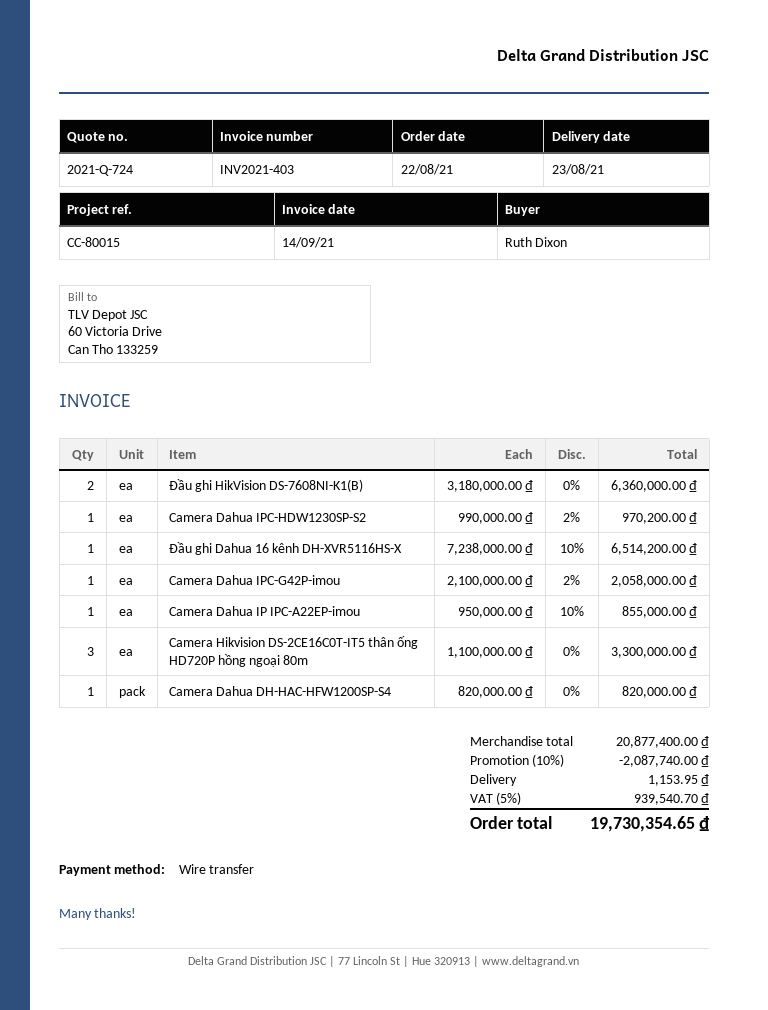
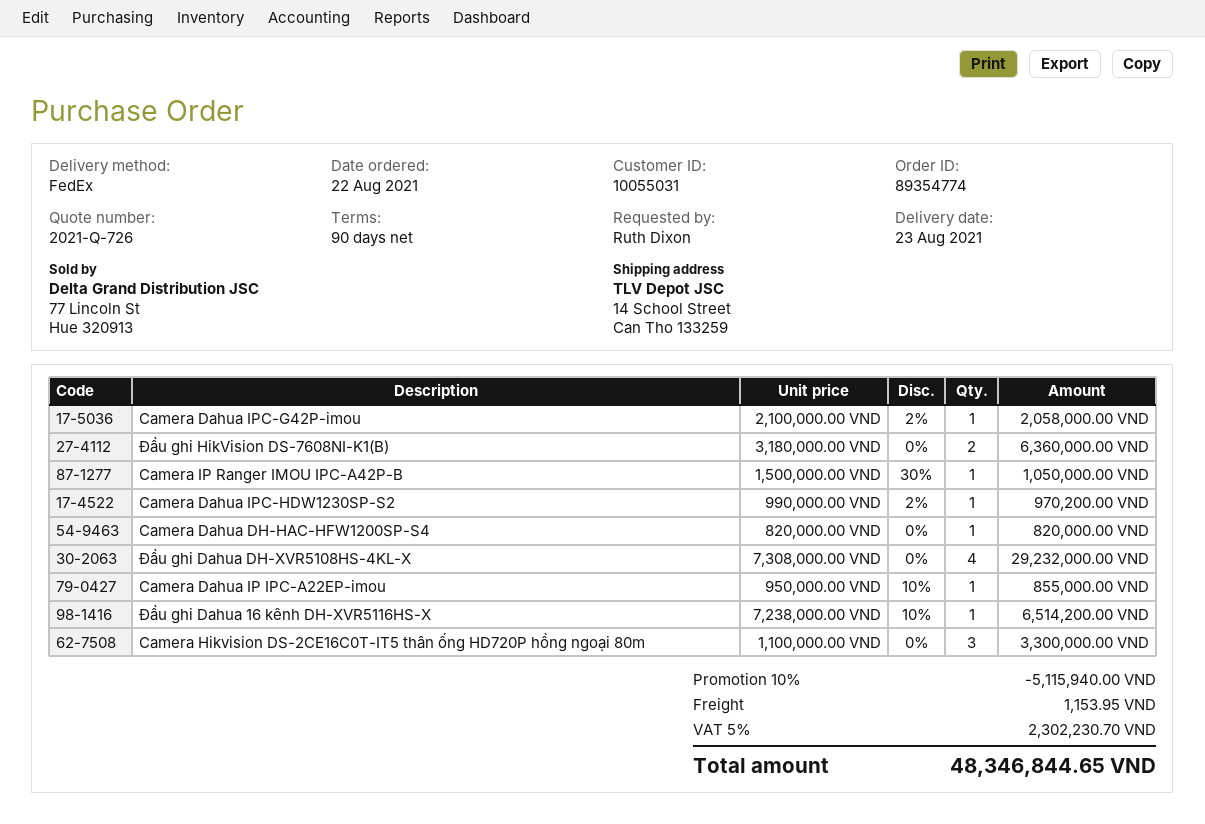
quote number: 2021-Q-724 -> 2021-Q-726
Camera IP Ranger IMOU IPC-A42P-B: none -> 1 x 1500000.00 - 30% = 1050000.00
Đầu ghi Dahua DH-XVR5108HS-4KL-X: none -> 4 x 7308000.00 = 29232000.00
discount: 10% = 2087740.00 -> 10% = 5115940.00
tax: 5% = 939540.70 -> 5% = 2302230.70
total: 19730354.65 -> 48346844.65

